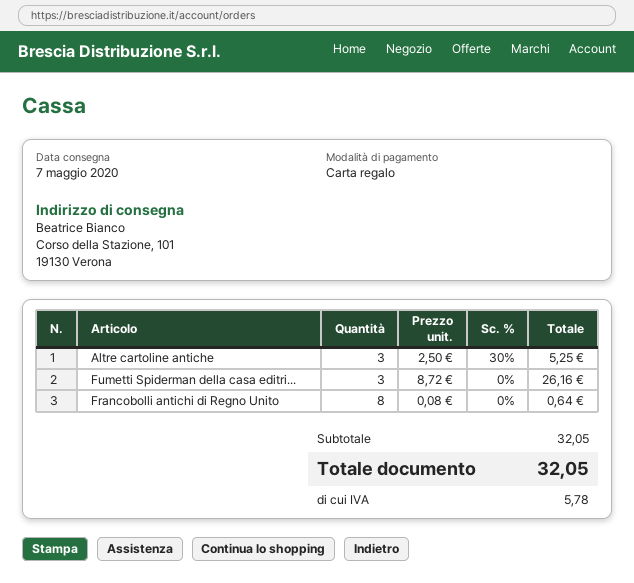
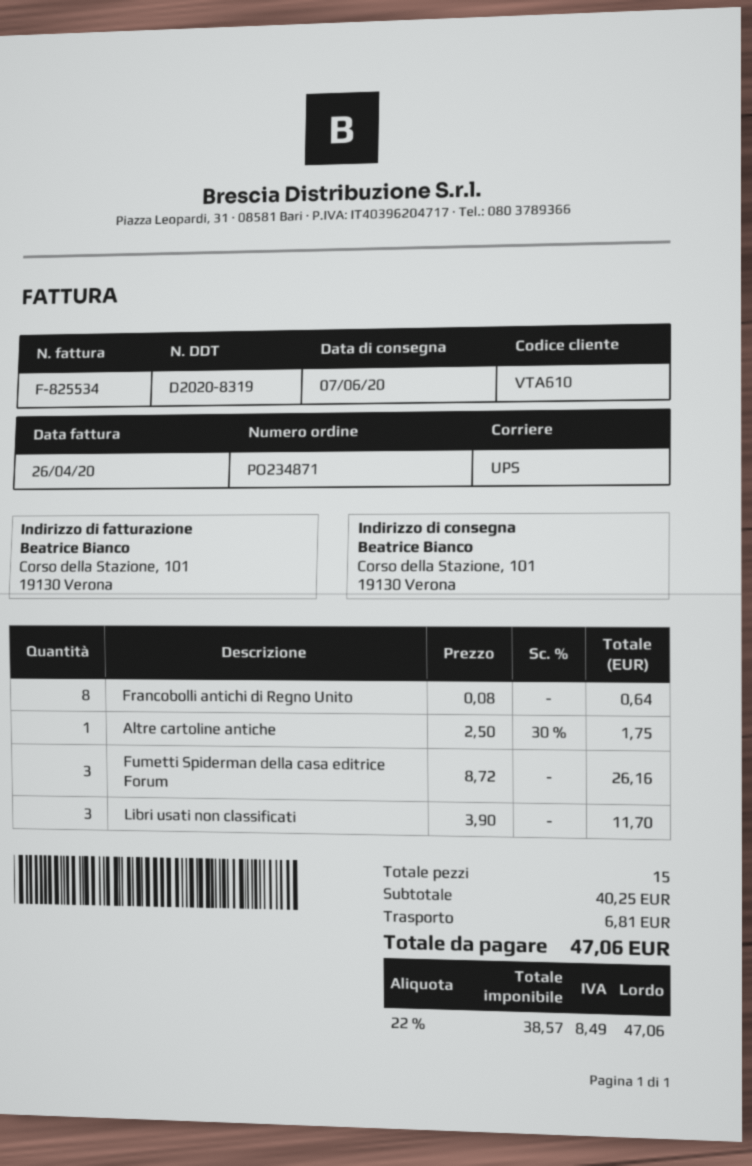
delivery date: 2020-05-07 -> 2020-06-07
Altre cartoline antiche: 3 x 2.50 - 30% = 5.25 -> 1 x 2.50 - 30% = 1.75
Libri usati non classificati: none -> 3 x 3.90 = 11.70
subtotal: 32.05 -> 40.25
shipping: none -> 6.81
tax: 5.78 -> 8.49
total: 32.05 -> 47.06

